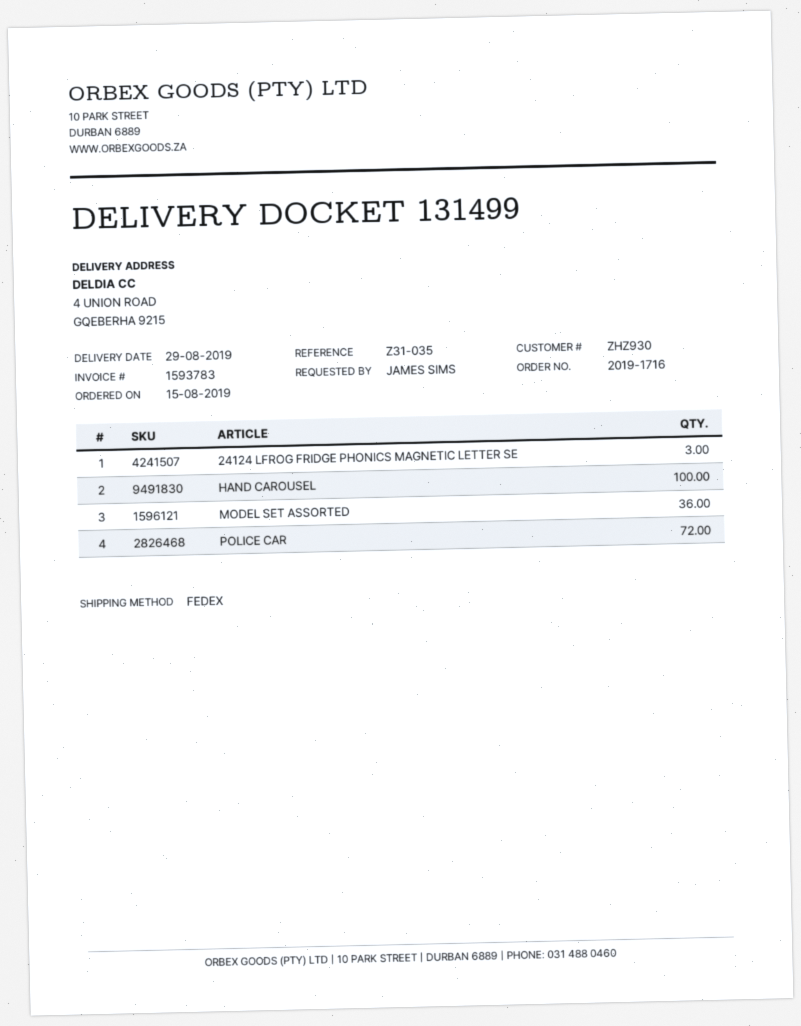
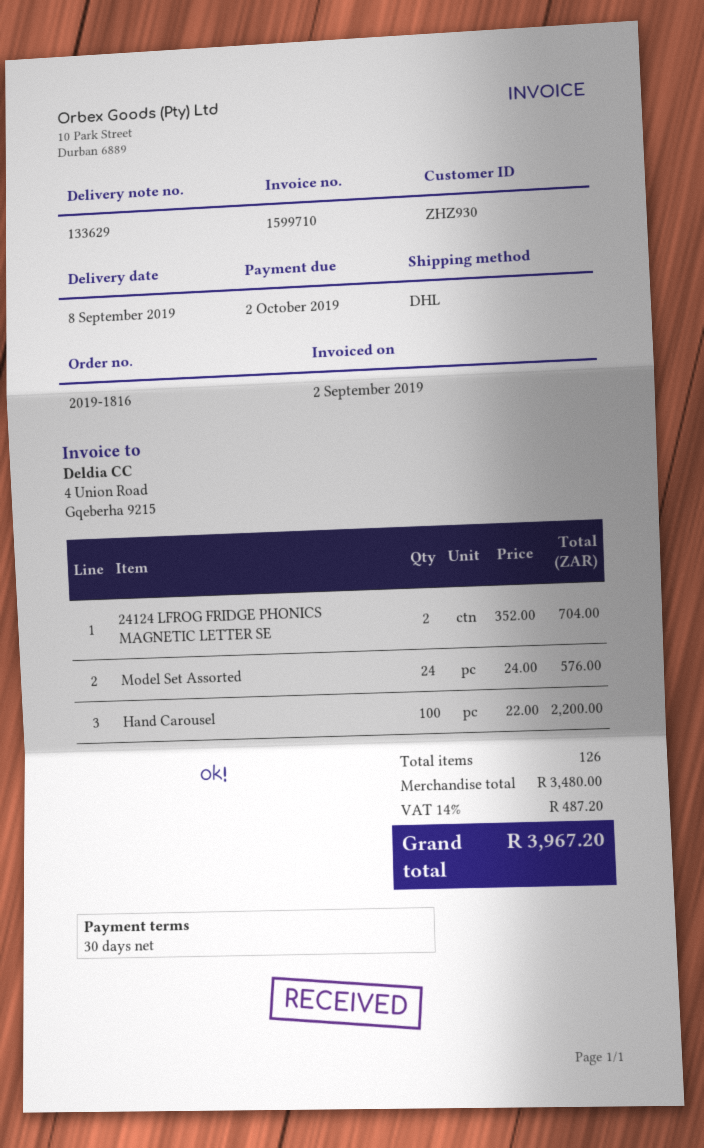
order number: 2019-1716 -> 2019-1816
delivery note number: 131499 -> 133629
delivery date: 2019-08-29 -> 2019-09-08
invoice number: 1593783 -> 1599710
shipping method: FedEx -> DHL
24124 LFROG FRIDGE PHONICS MAGNETIC LETTER SE: 3 -> 2
MODEL SET ASSORTED: 36 -> 24
POLICE CAR: 72 -> none

